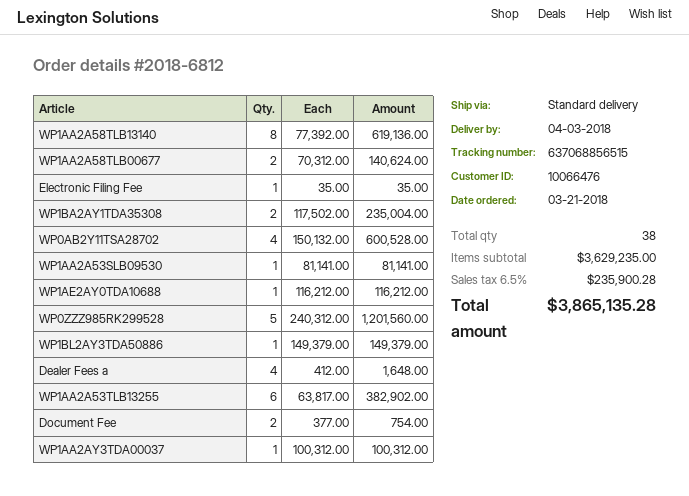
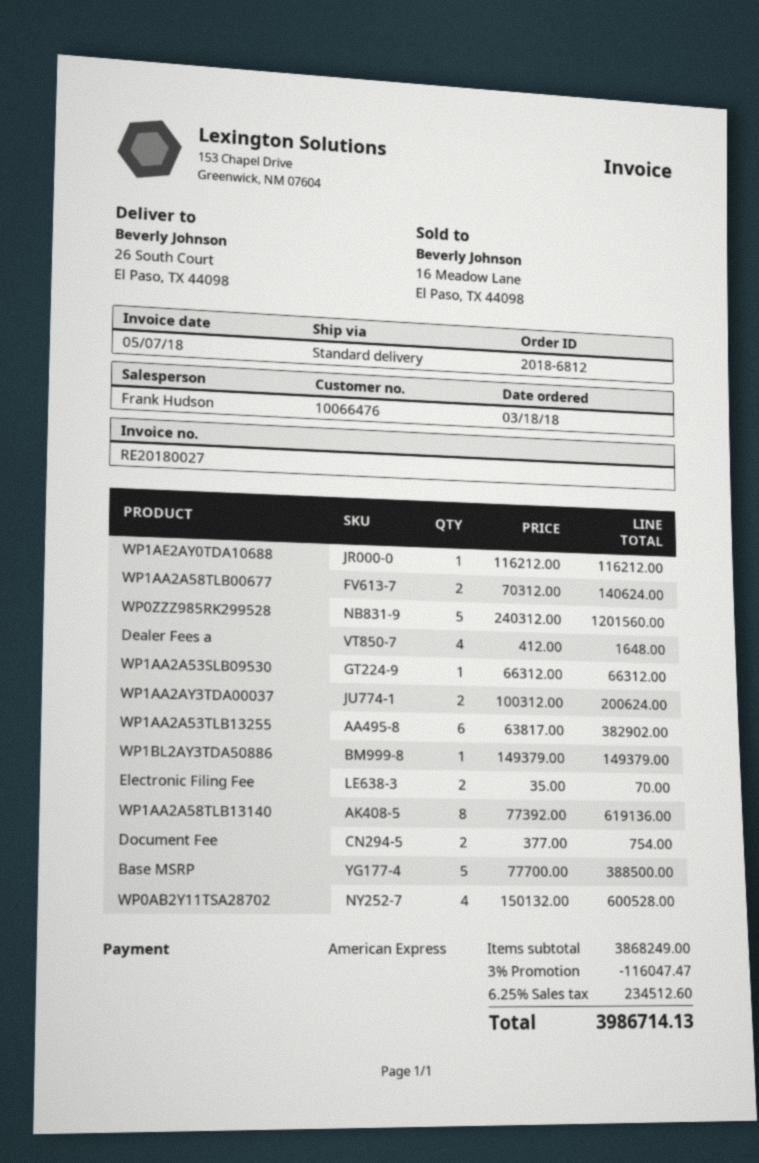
order date: 2018-03-21 -> 2018-03-18
Electronic Filing Fee: 1 x 35.00 = 35.00 -> 2 x 35.00 = 70.00
WP1BA2AY1TDA35308: 2 x 117502.00 = 235004.00 -> none
WP1AA2A53SLB09530: 1 x 81141.00 = 81141.00 -> 1 x 66312.00 = 66312.00
WP1AA2AY3TDA00037: 1 x 100312.00 = 100312.00 -> 2 x 100312.00 = 200624.00
Base MSRP: none -> 5 x 77700.00 = 388500.00
subtotal: 3629235.00 -> 3868249.00
discount: none -> 3% = 116047.47
tax: 6.5% = 235900.28 -> 6.25% = 234512.60
total: 3865135.28 -> 3986714.13

